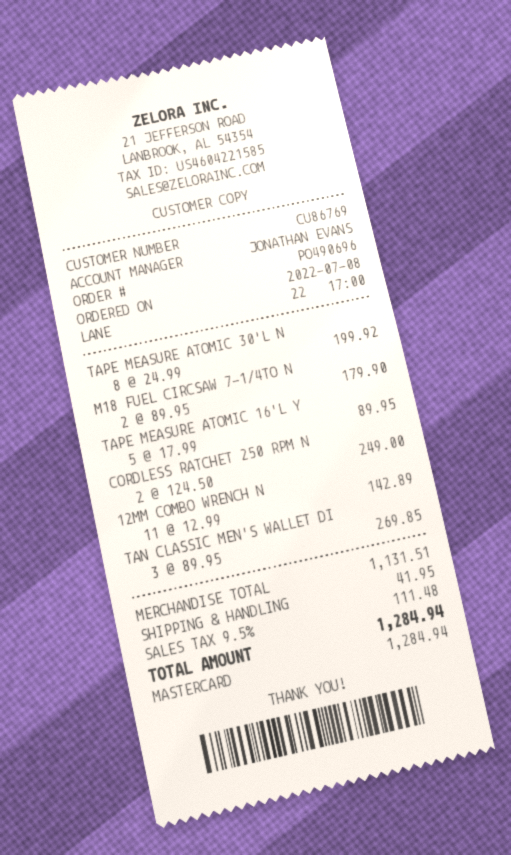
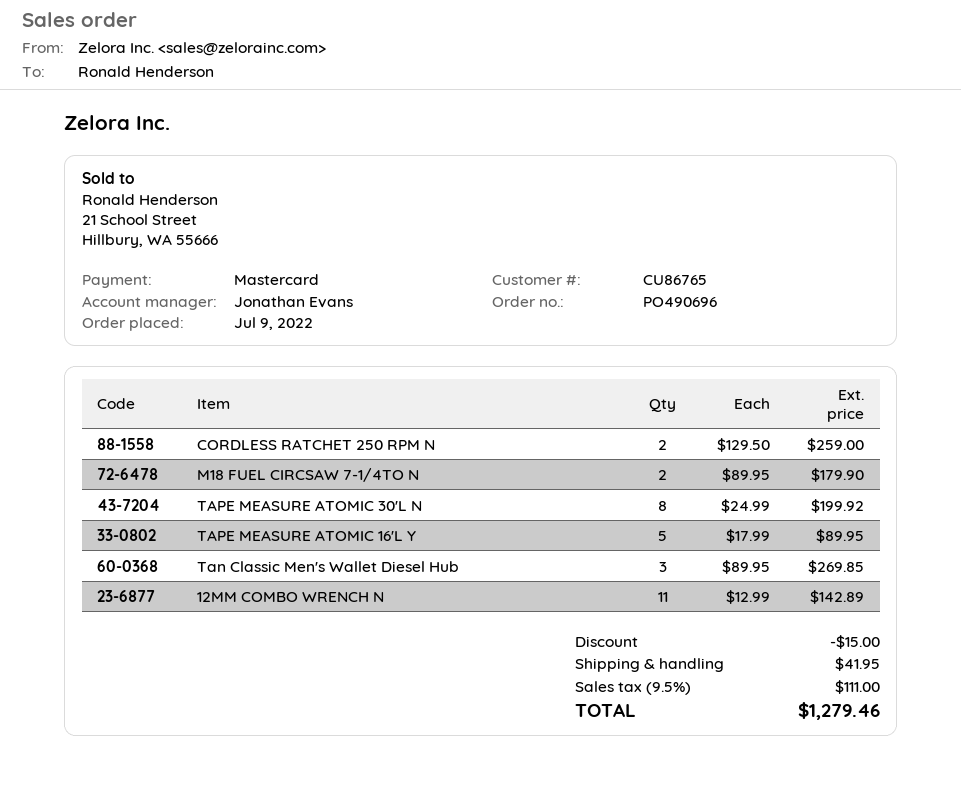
order date: 2022-07-08 -> 2022-07-09
customer number: CU86769 -> CU86765
CORDLESS RATCHET 250 RPM N: 2 x 124.50 = 249.00 -> 2 x 129.50 = 259.00
discount: none -> 15.00
tax: 9.5% = 111.48 -> 9.5% = 111.00
total: 1284.94 -> 1279.46

